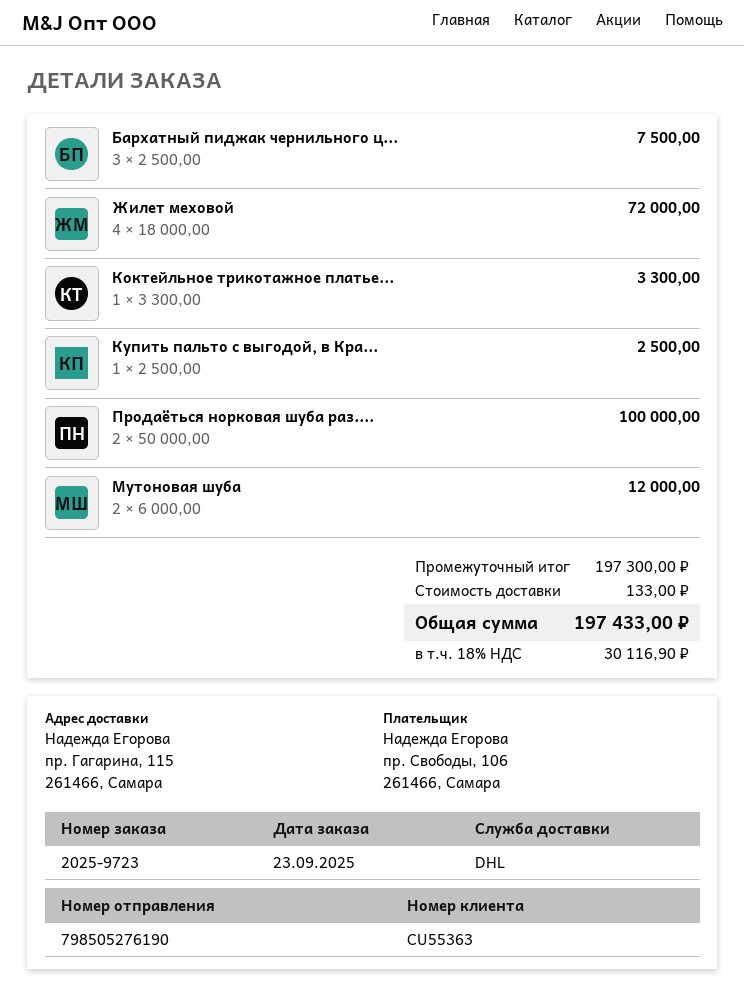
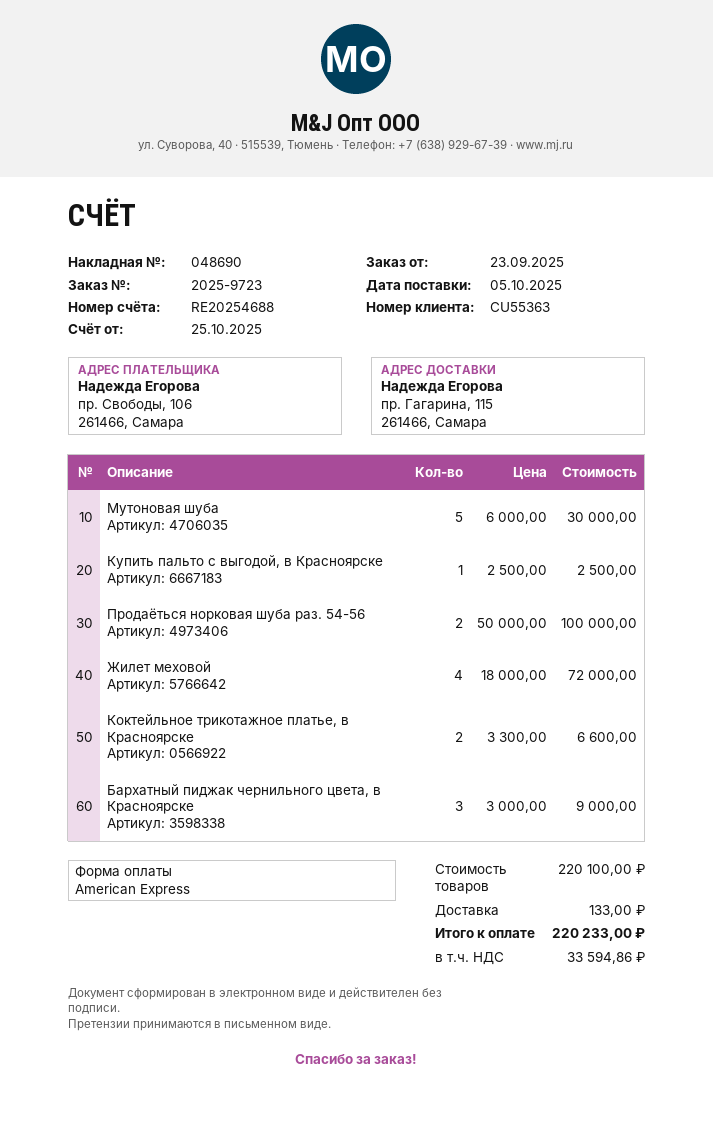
Бархатный пиджак чернильного ц...: 3 x 2500.00 = 7500.00 -> 3 x 3000.00 = 9000.00
Коктейльное трикотажное платье...: 1 x 3300.00 = 3300.00 -> 2 x 3300.00 = 6600.00
Мутоновая шуба: 2 x 6000.00 = 12000.00 -> 5 x 6000.00 = 30000.00
subtotal: 197300.00 -> 220100.00
tax: 30116.90 -> 33594.86
total: 197433.00 -> 220233.00

